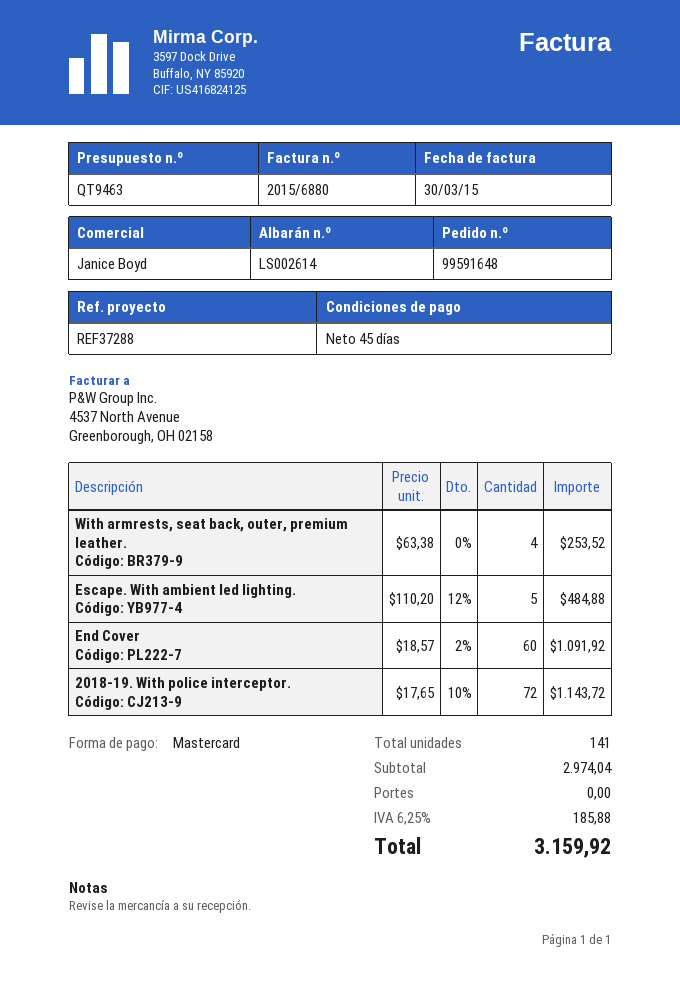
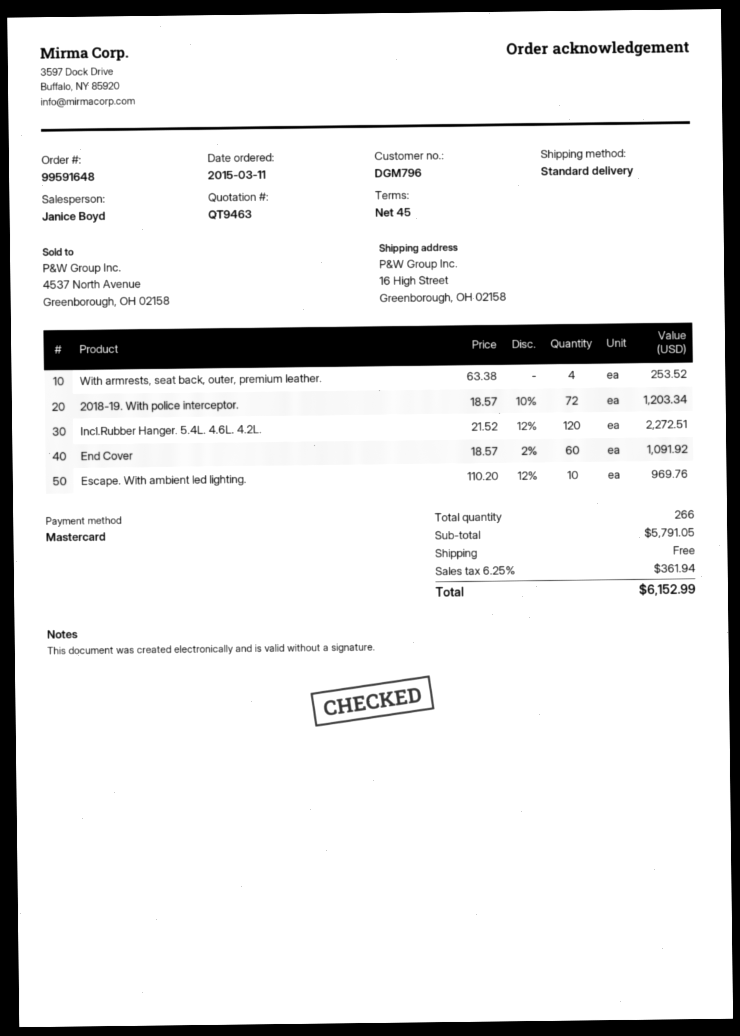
Escape. With ambient led lighting.: 5 x 110.20 - 12% = 484.88 -> 10 x 110.20 - 12% = 969.76
2018-19. With police interceptor.: 72 x 17.65 - 10% = 1143.72 -> 72 x 18.57 - 10% = 1203.34
Incl.Rubber Hanger. 5.4L. 4.6L. 4.2L.: none -> 120 x 21.52 - 12% = 2272.51
total quantity: 141 -> 266
subtotal: 2974.04 -> 5791.05
tax: 6.25% = 185.88 -> 6.25% = 361.94
total: 3159.92 -> 6152.99

